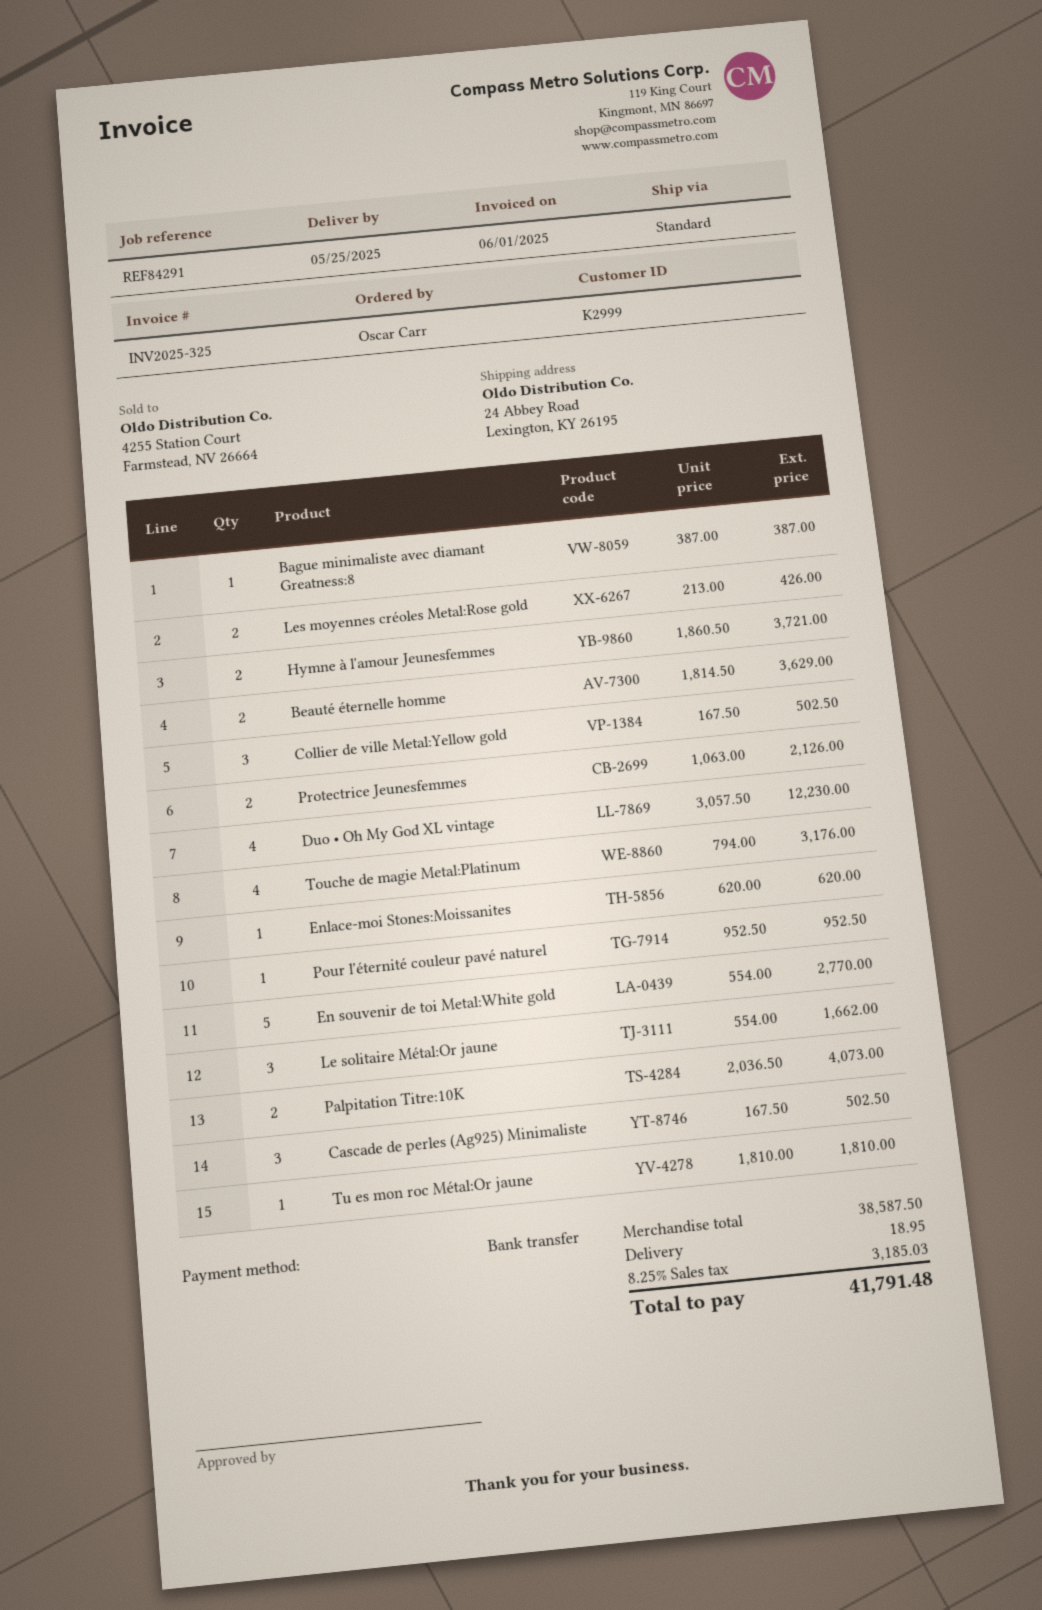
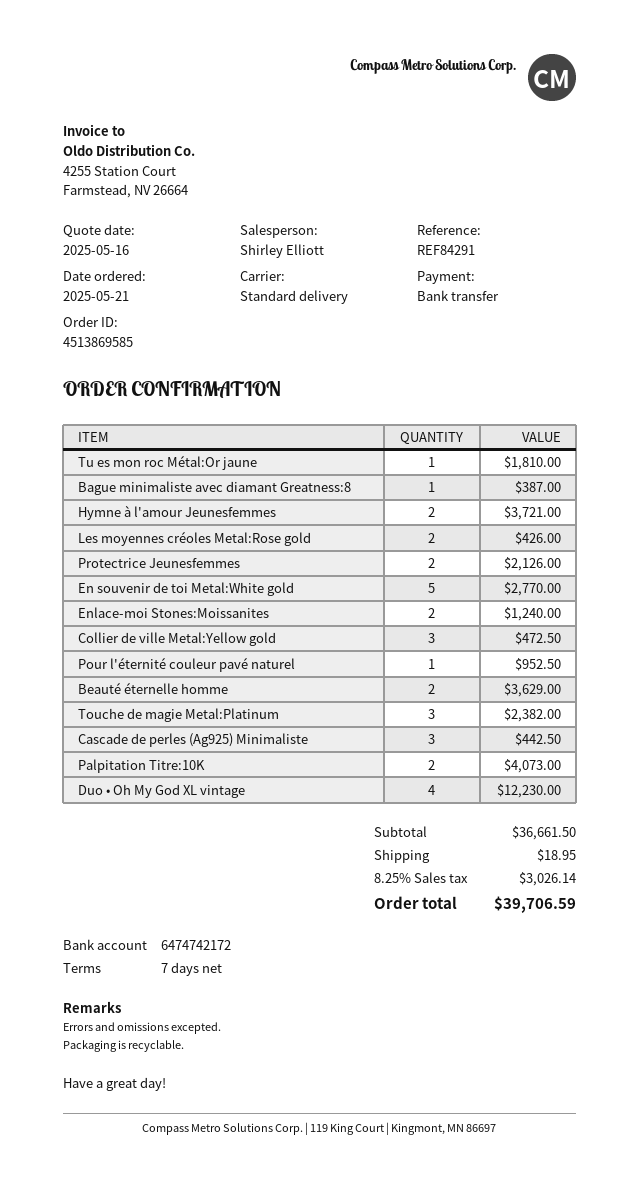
Collier de ville Metal:Yellow gold: 3 for 502.50 -> 3 for 472.50
Touche de magie Metal:Platinum: 4 for 3176.00 -> 3 for 2382.00
Enlace-moi Stones:Moissanites: 1 for 620.00 -> 2 for 1240.00
Le solitaire Métal:Or jaune: 3 for 1662.00 -> none
Cascade de perles (Ag925) Minimaliste: 3 for 502.50 -> 3 for 442.50
subtotal: 38587.50 -> 36661.50
tax: 8.25% = 3185.03 -> 8.25% = 3026.14
total: 41791.48 -> 39706.59

